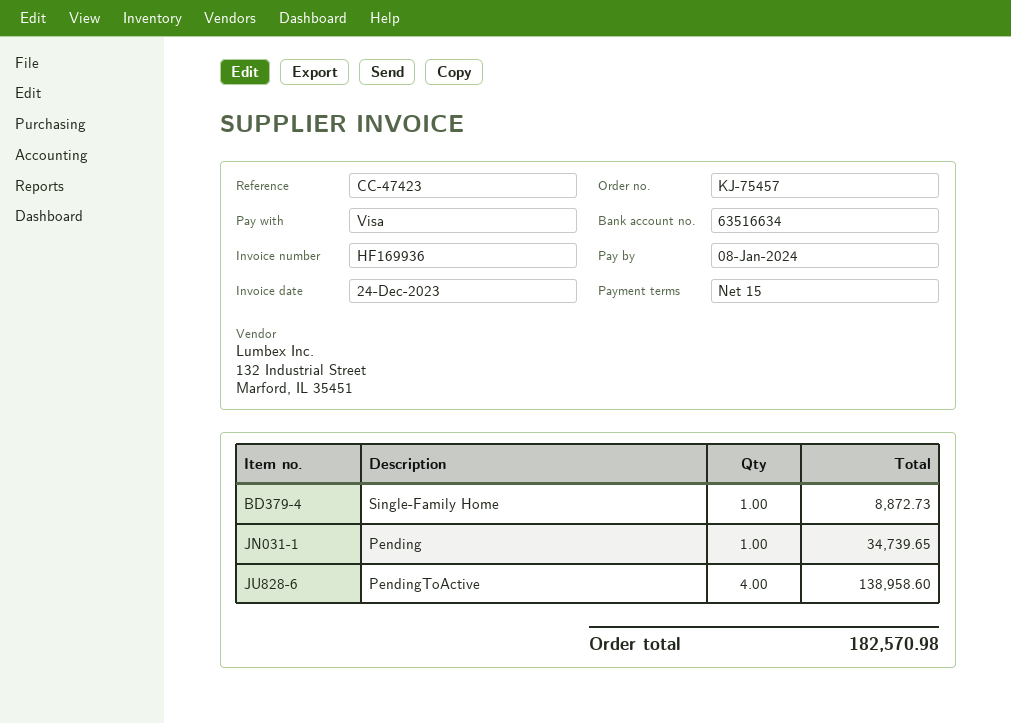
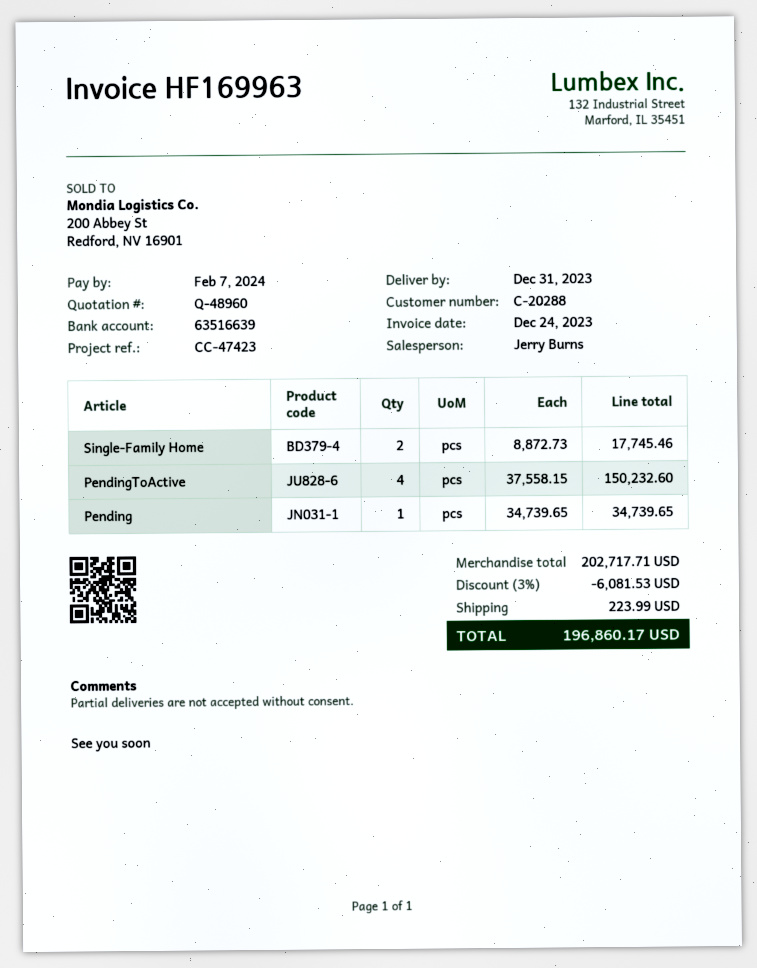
invoice number: HF169936 -> HF169963
due date: 2024-01-08 -> 2024-02-07
bank account: 63516634 -> 63516639
Single-Family Home: 1 for 8872.73 -> 2 for 17745.46
PendingToActive: 4 for 138958.60 -> 4 for 150232.60
discount: none -> 3% = 6081.53
shipping: none -> 223.99
total: 182570.98 -> 196860.17

